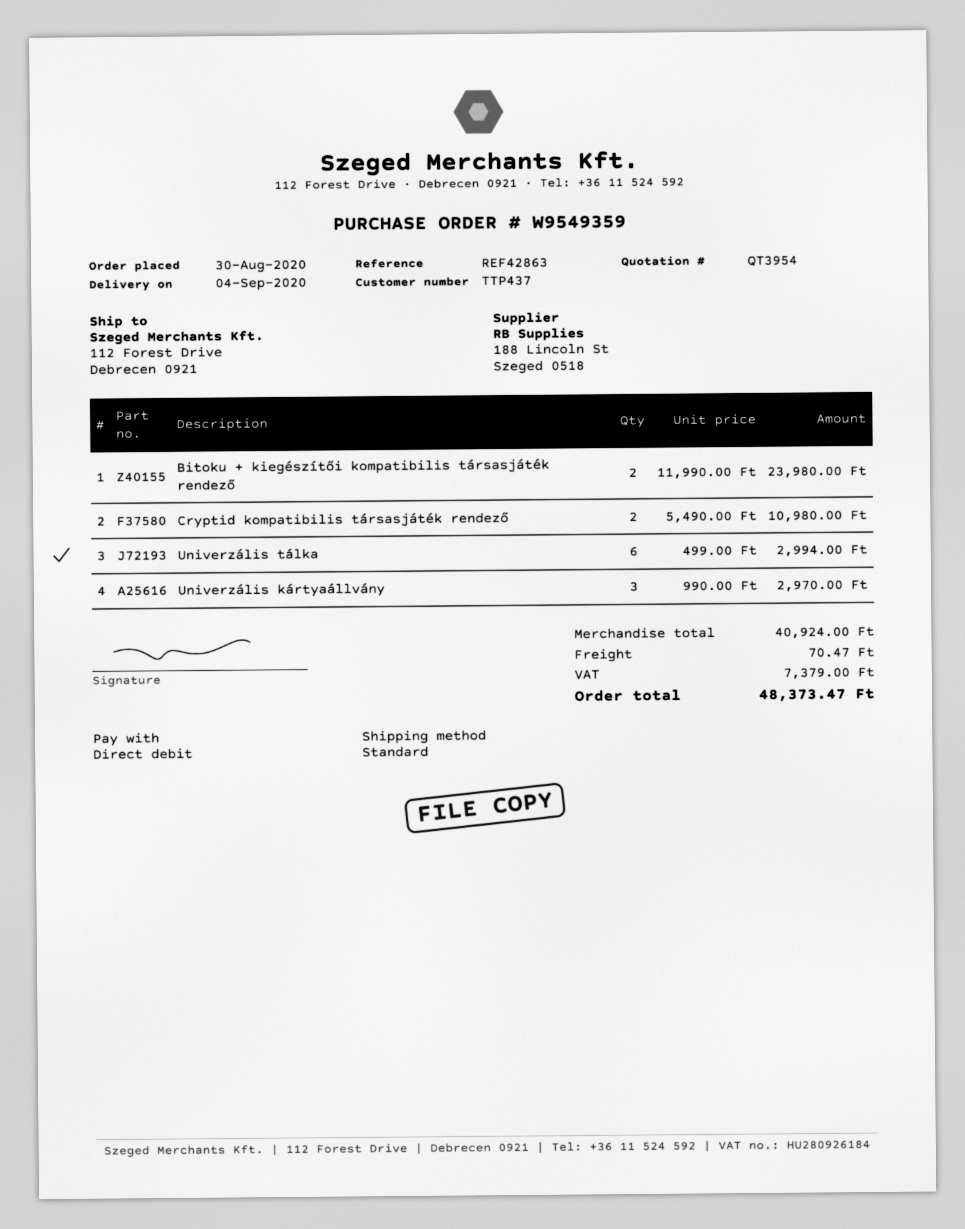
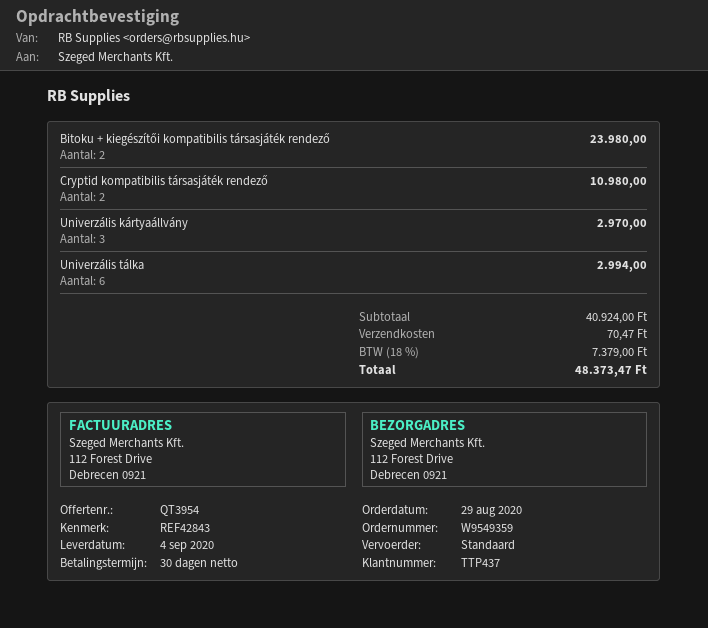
order date: 2020-08-30 -> 2020-08-29
reference: REF42863 -> REF42843

